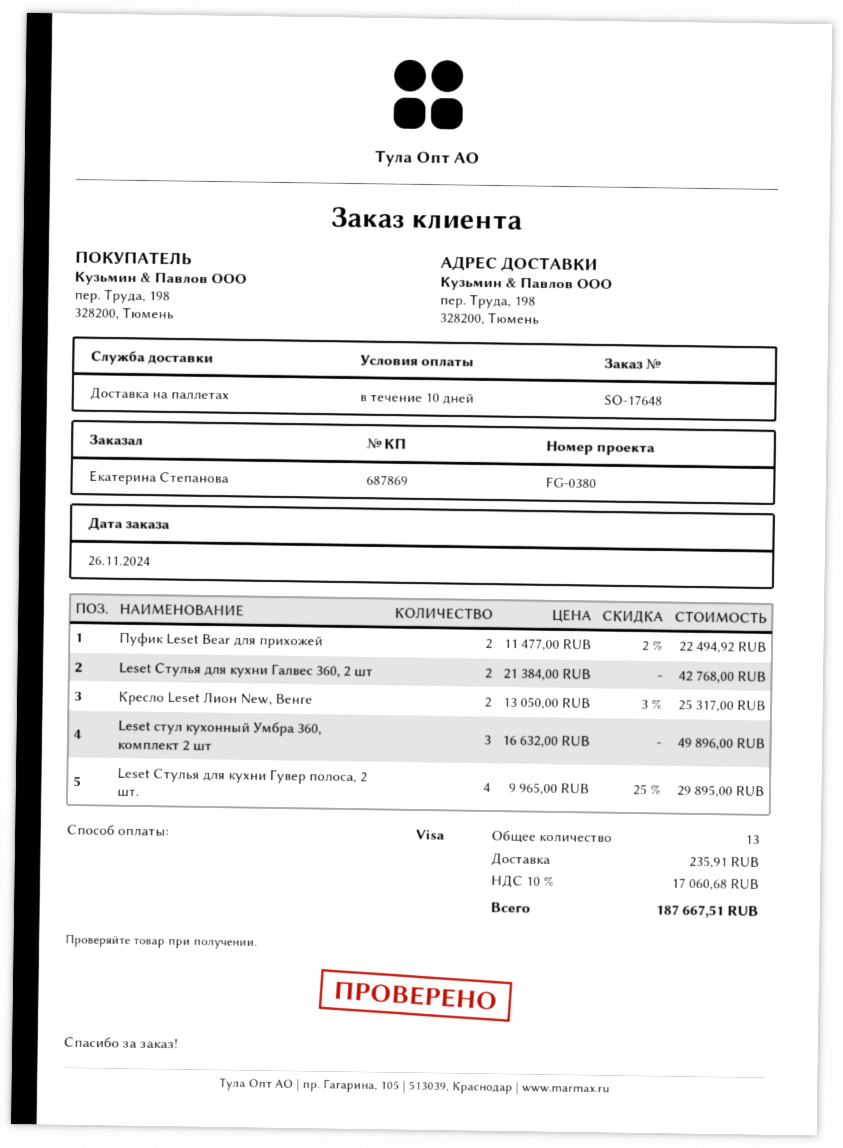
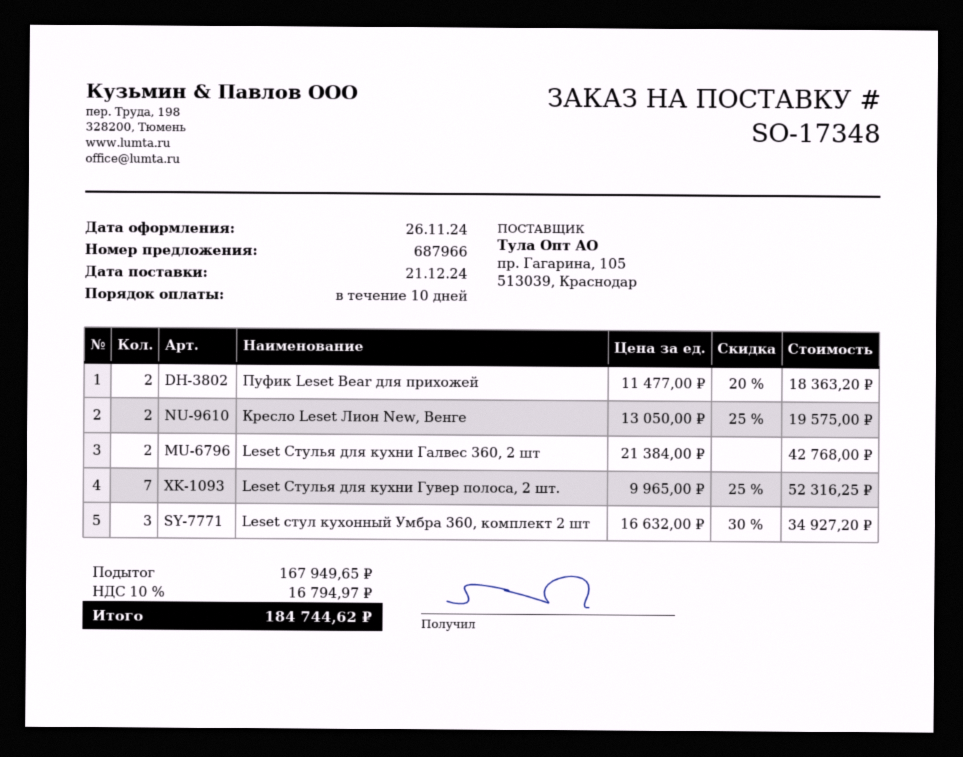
quote number: 687869 -> 687966
order number: SO-17648 -> SO-17348
Пуфик Leset Bear для прихожей: 2 x 11477.00 - 2% = 22494.92 -> 2 x 11477.00 - 20% = 18363.20
Кресло Leset Лион New, Венге: 2 x 13050.00 - 3% = 25317.00 -> 2 x 13050.00 - 25% = 19575.00
Leset стул кухонный Умбра 360, комплект 2 шт: 3 x 16632.00 = 49896.00 -> 3 x 16632.00 - 30% = 34927.20
Leset Стулья для кухни Гувер полоса, 2 шт.: 4 x 9965.00 - 25% = 29895.00 -> 7 x 9965.00 - 25% = 52316.25
shipping: 235.91 -> none
tax: 10% = 17060.68 -> 10% = 16794.97
total: 187667.51 -> 184744.62

